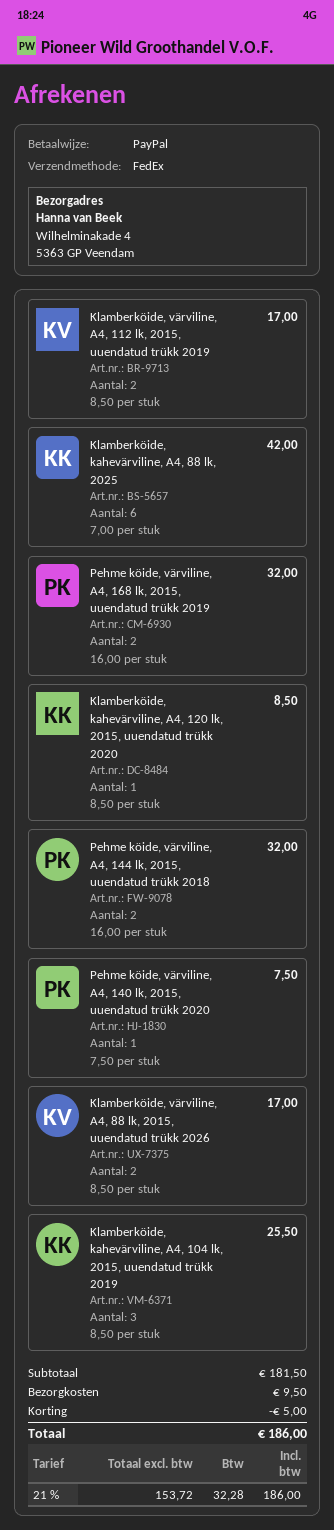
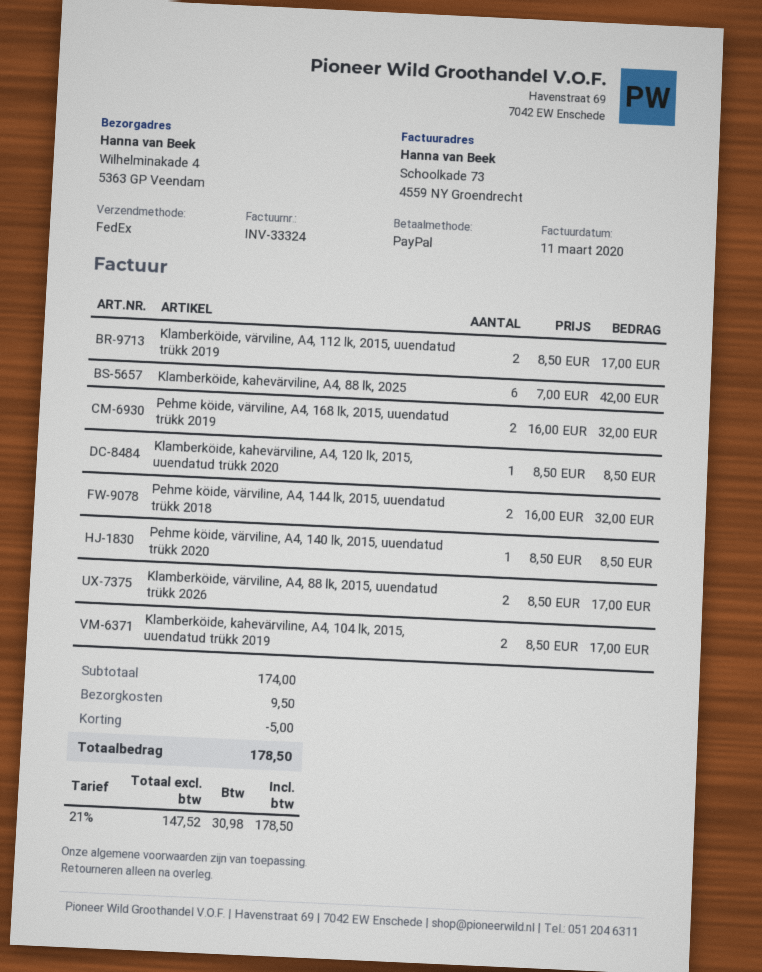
Pehme köide, värviline, A4, 140 lk, 2015, uuendatud trükk 2020: 1 x 7.50 = 7.50 -> 1 x 8.50 = 8.50
Klamberköide, kahevärviline, A4, 104 lk, 2015, uuendatud trükk 2019: 3 x 8.50 = 25.50 -> 2 x 8.50 = 17.00
subtotal: 181.50 -> 174.00
net: 153.72 -> 147.52
tax: 21% = 32.28 -> 21% = 30.98
total: 186.00 -> 178.50

